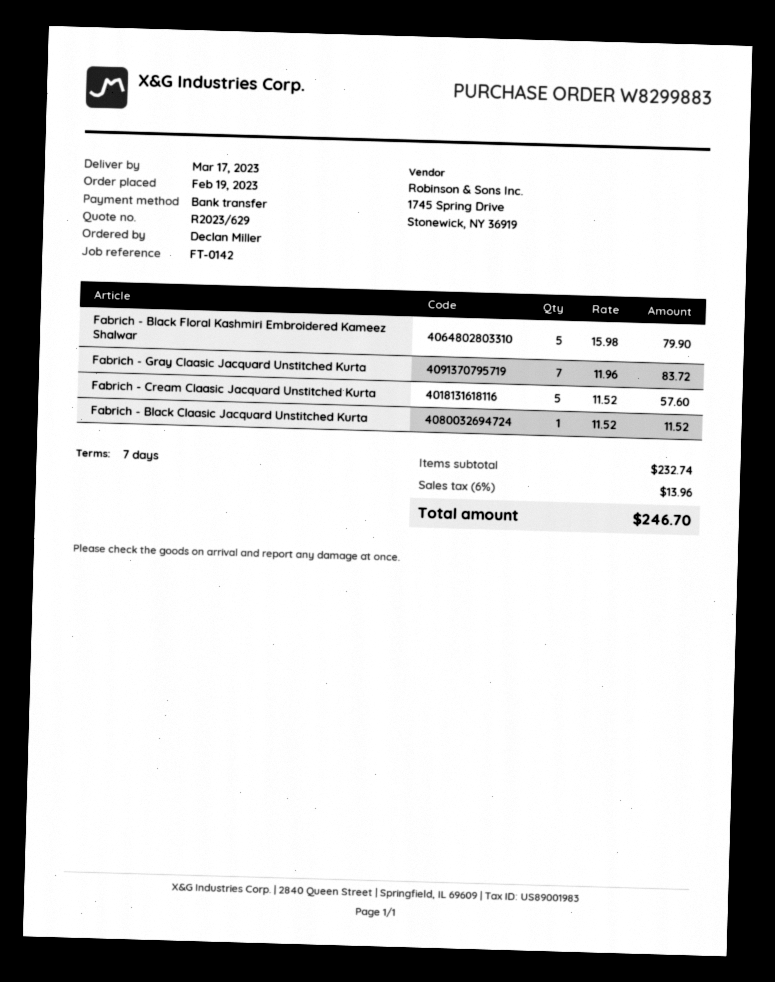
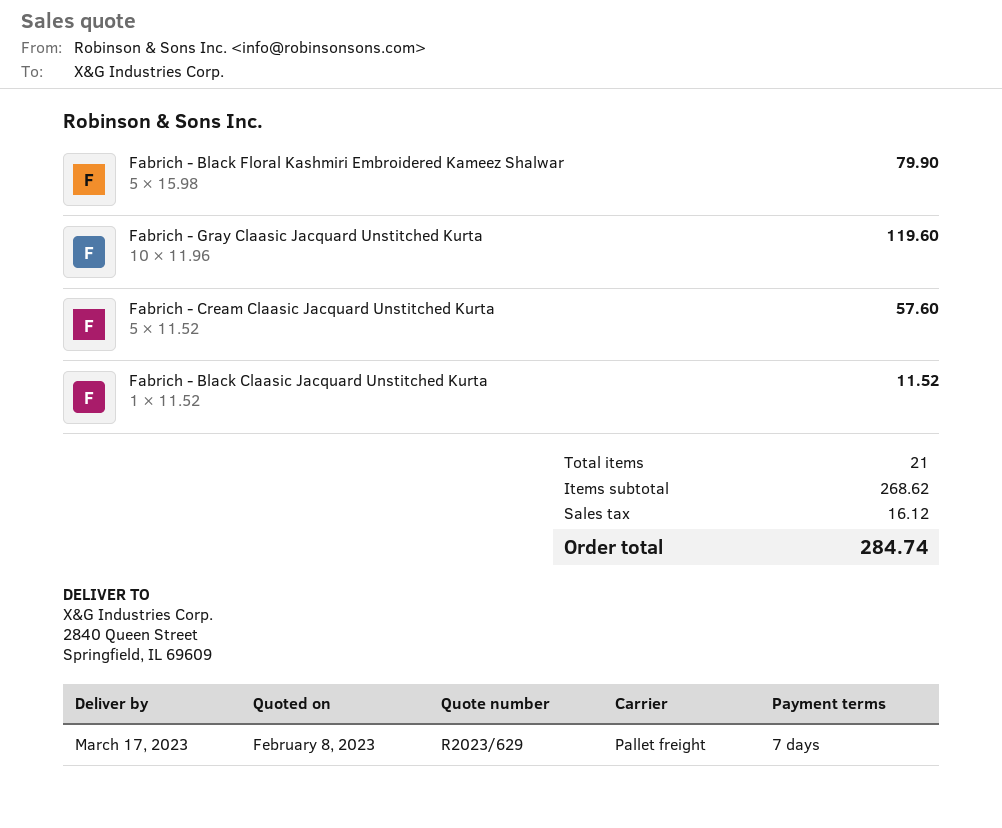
Fabrich - Gray Claasic Jacquard Unstitched Kurta: 7 x 11.96 = 83.72 -> 10 x 11.96 = 119.60
subtotal: 232.74 -> 268.62
tax: 13.96 -> 16.12
total: 246.70 -> 284.74

